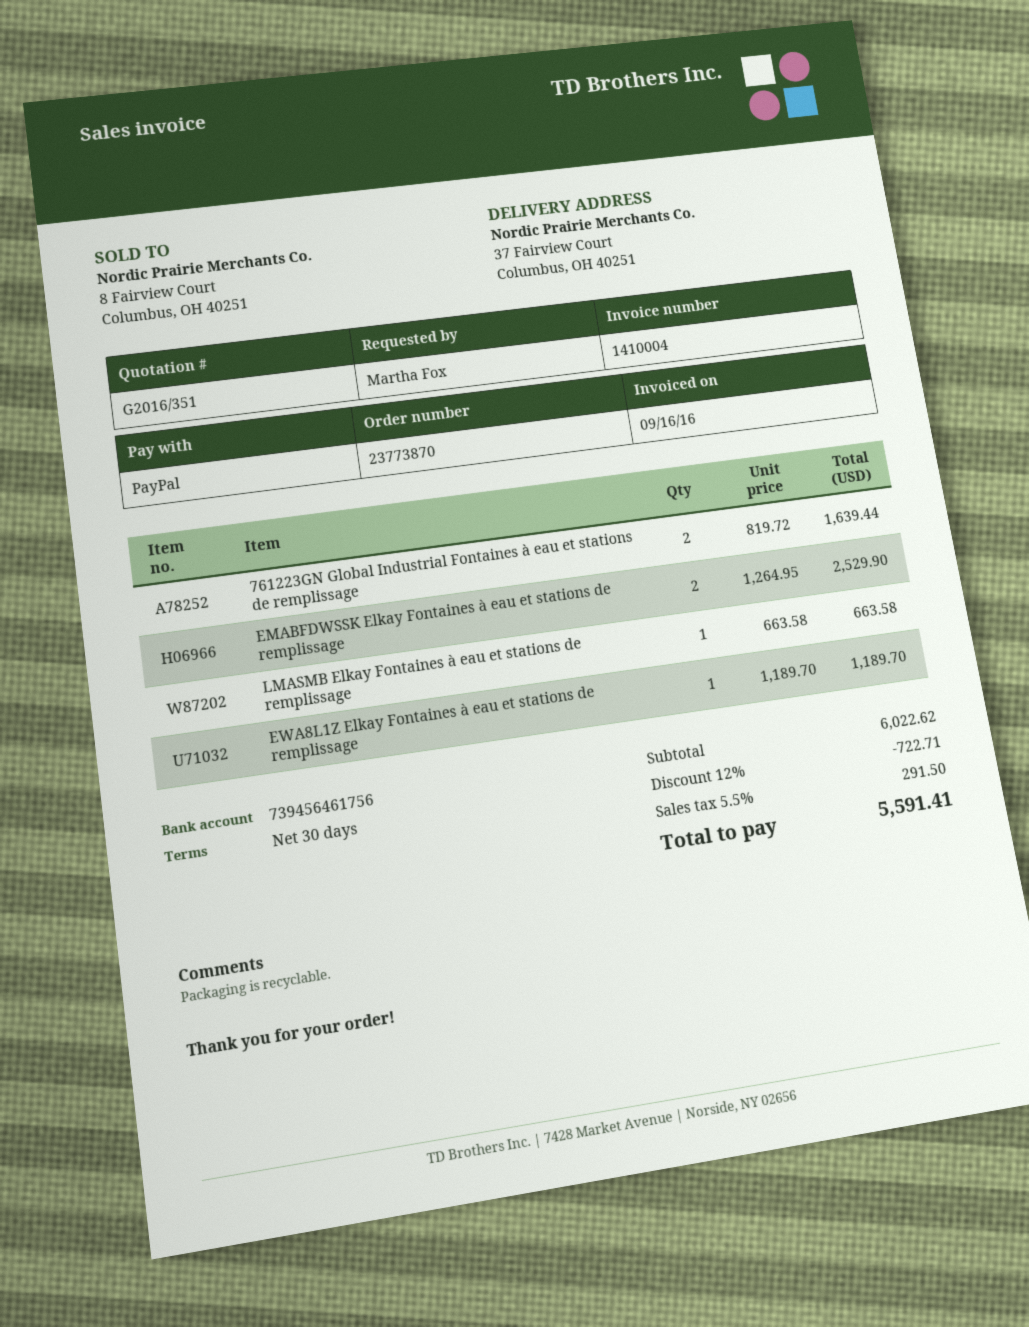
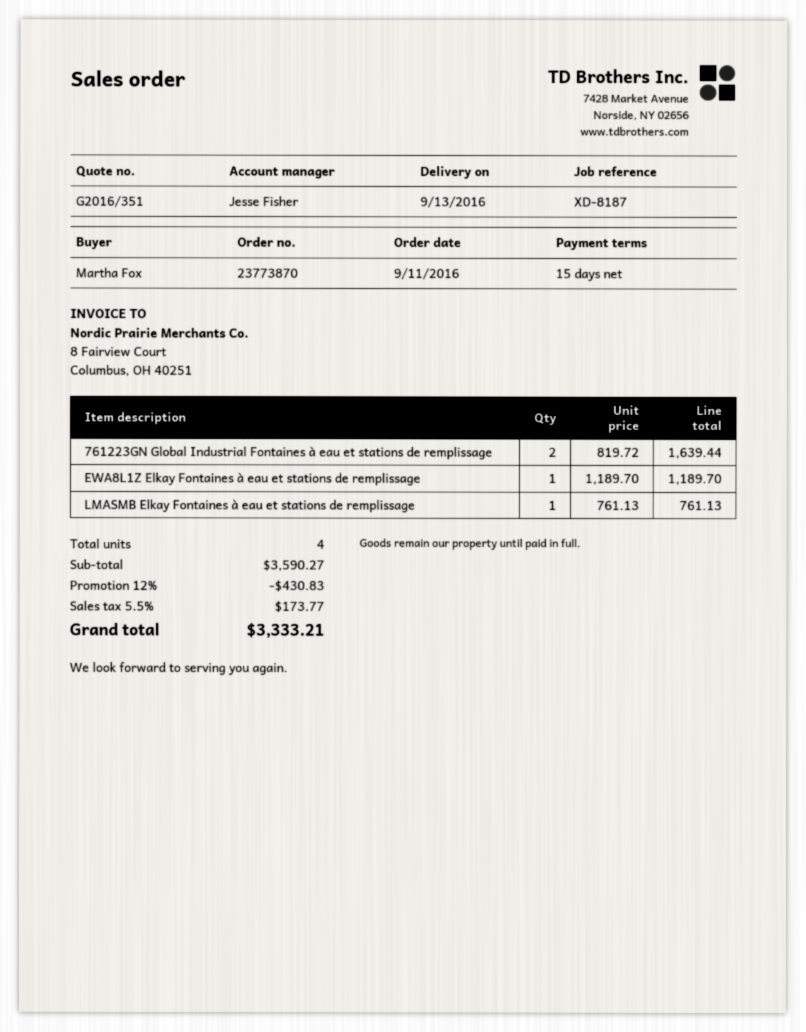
payment terms: 30 days -> 15 days
EMABFDWSSK Elkay Fontaines à eau et stations de remplissage: 2 x 1264.95 = 2529.90 -> none
LMASMB Elkay Fontaines à eau et stations de remplissage: 1 x 663.58 = 663.58 -> 1 x 761.13 = 761.13
subtotal: 6022.62 -> 3590.27
discount: 12% = 722.71 -> 12% = 430.83
tax: 5.5% = 291.50 -> 5.5% = 173.77
total: 5591.41 -> 3333.21

